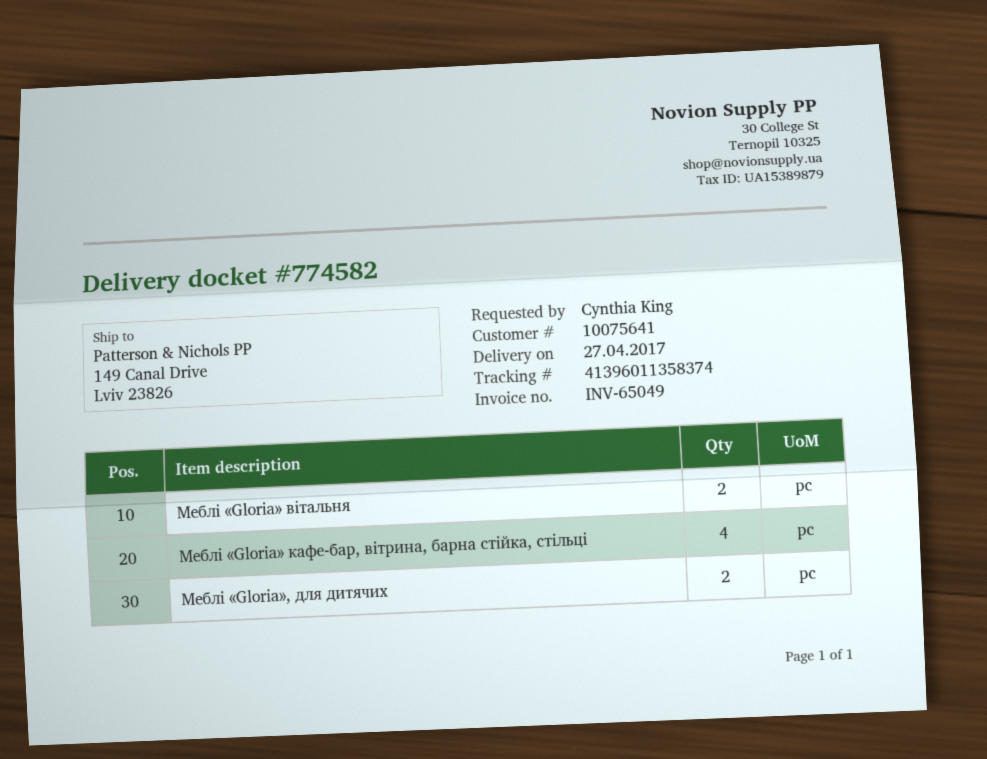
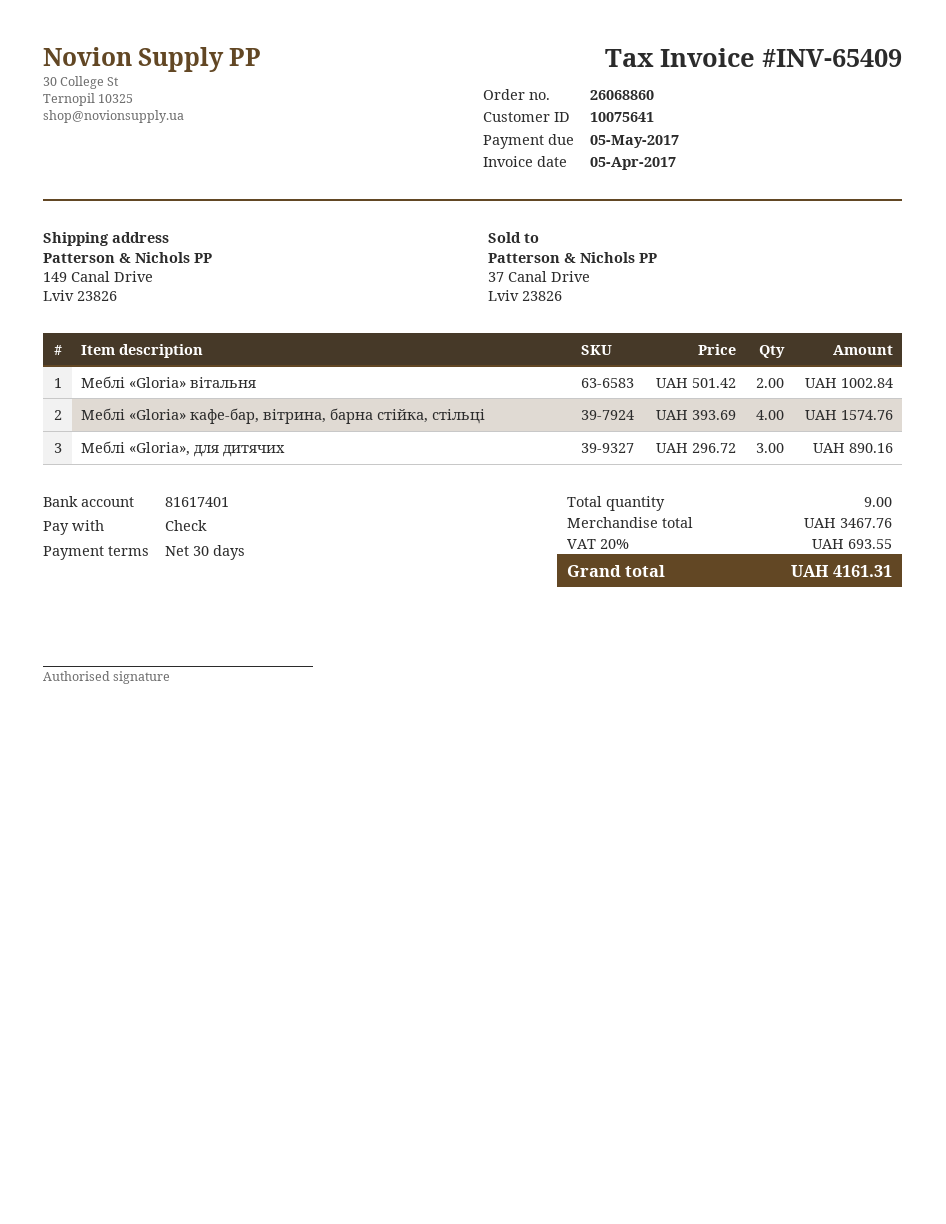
invoice number: INV-65049 -> INV-65409
Меблі «Gloria», для дитячих: 2 -> 3

